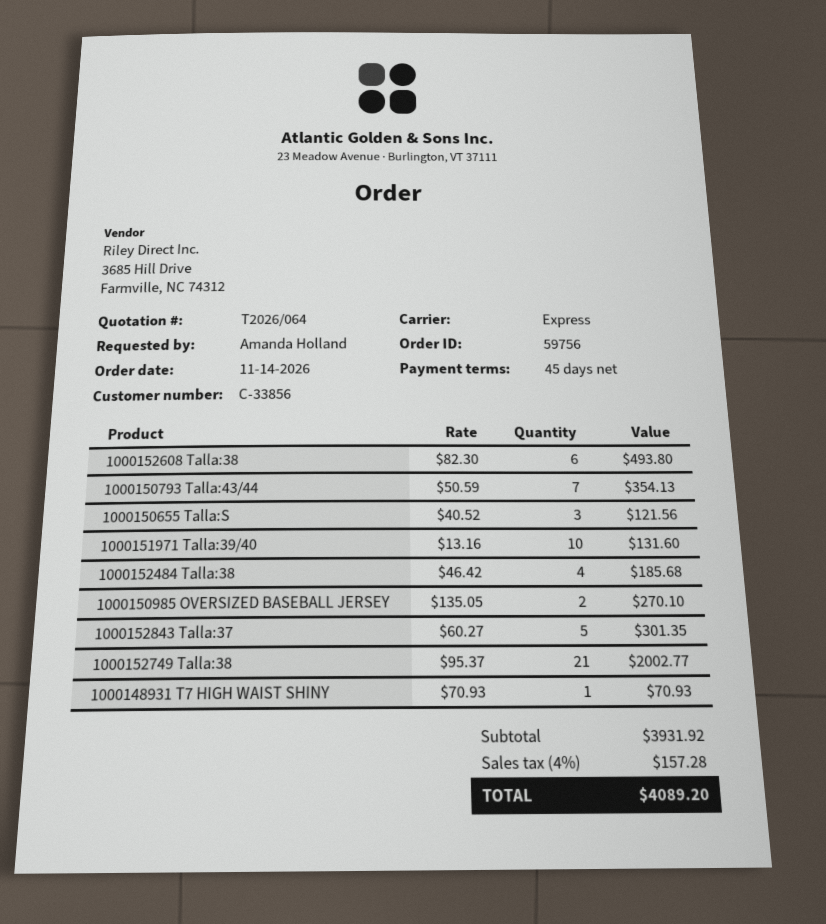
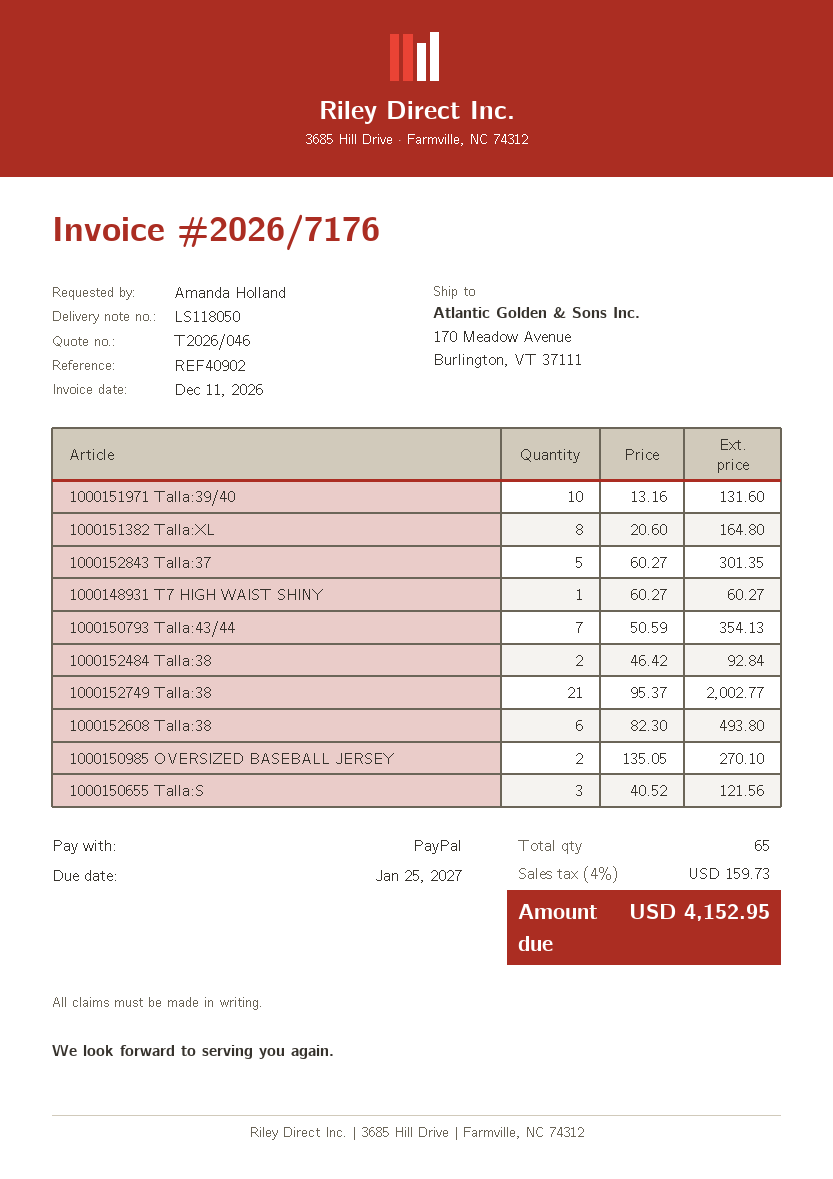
quote number: T2026/064 -> T2026/046
1000152484 Talla:38: 4 x 46.42 = 185.68 -> 2 x 46.42 = 92.84
1000148931 T7 HIGH WAIST SHINY: 1 x 70.93 = 70.93 -> 1 x 60.27 = 60.27
1000151382 Talla:XL: none -> 8 x 20.60 = 164.80
tax: 4% = 157.28 -> 4% = 159.73
total: 4089.20 -> 4152.95

